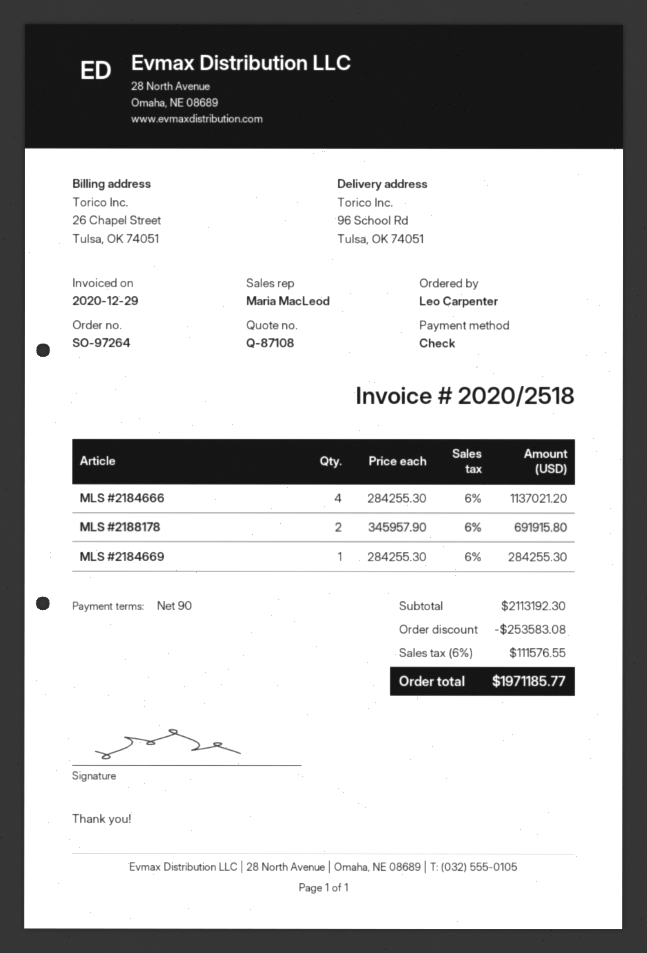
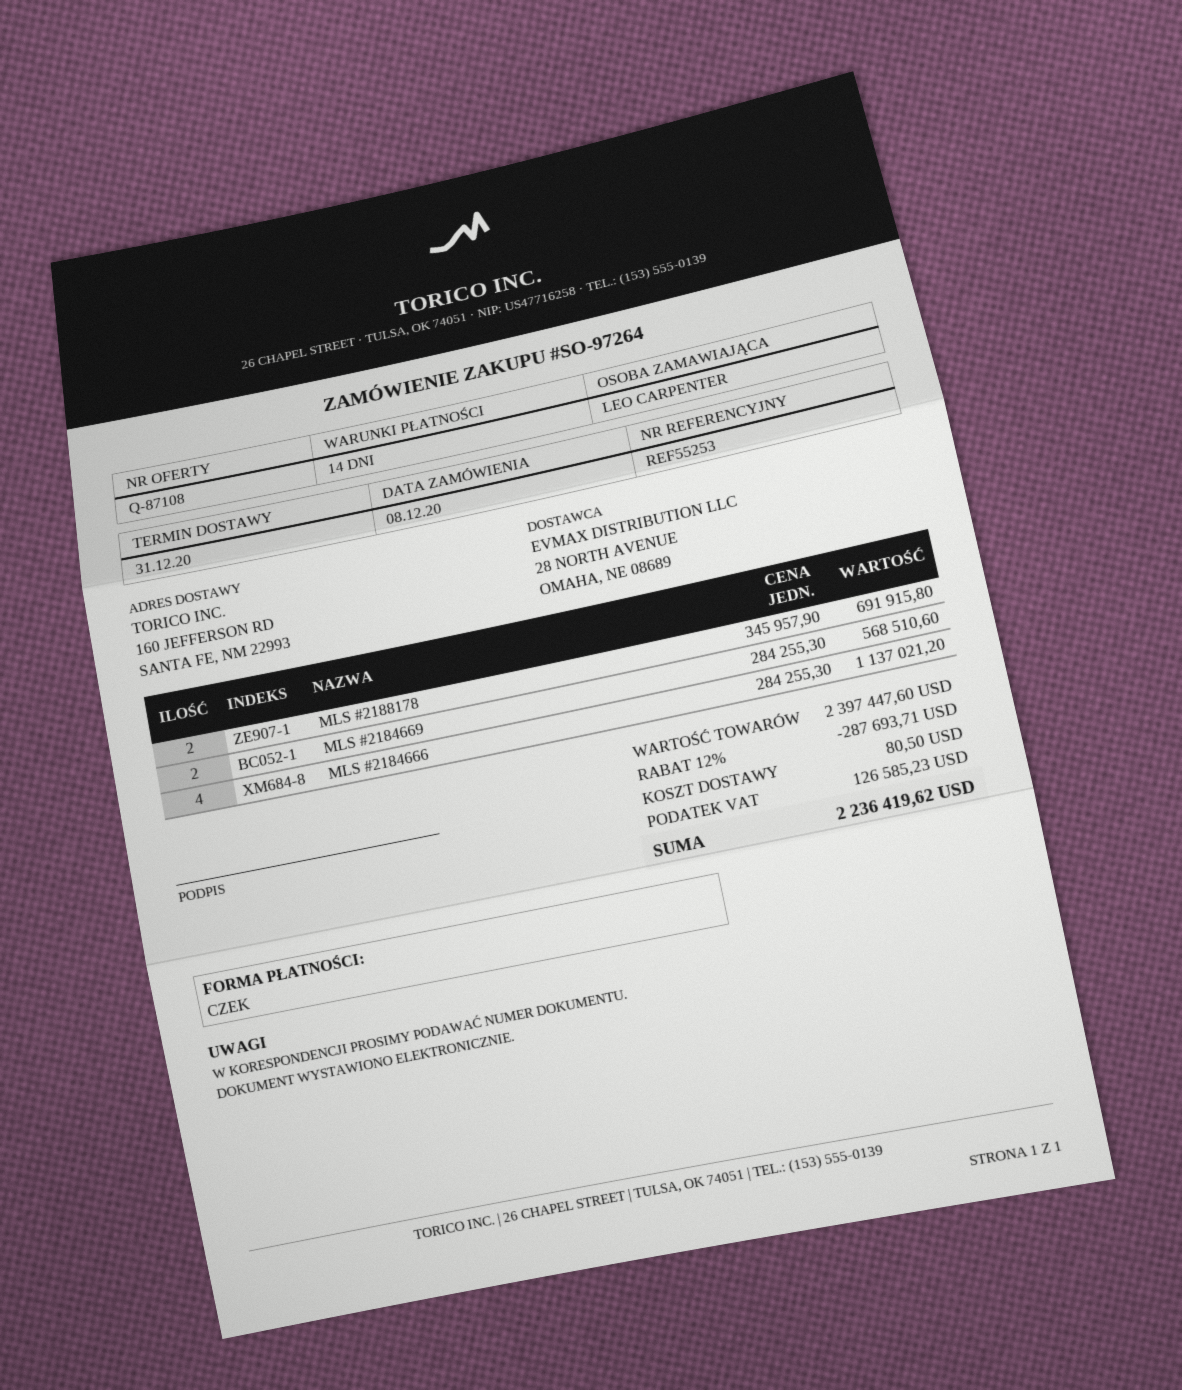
payment terms: 90 days -> 14 days
ship to: 96 School Rd, Tulsa, OK 74051 -> 160 JEFFERSON RD, SANTA FE, NM 22993
MLS #2184669: 1 x 284255.30 = 284255.30 -> 2 x 284255.30 = 568510.60
subtotal: 2113192.30 -> 2397447.60
discount: 253583.08 -> 287693.71
shipping: none -> 80.50
tax: 111576.55 -> 126585.23
total: 1971185.77 -> 2236419.62

